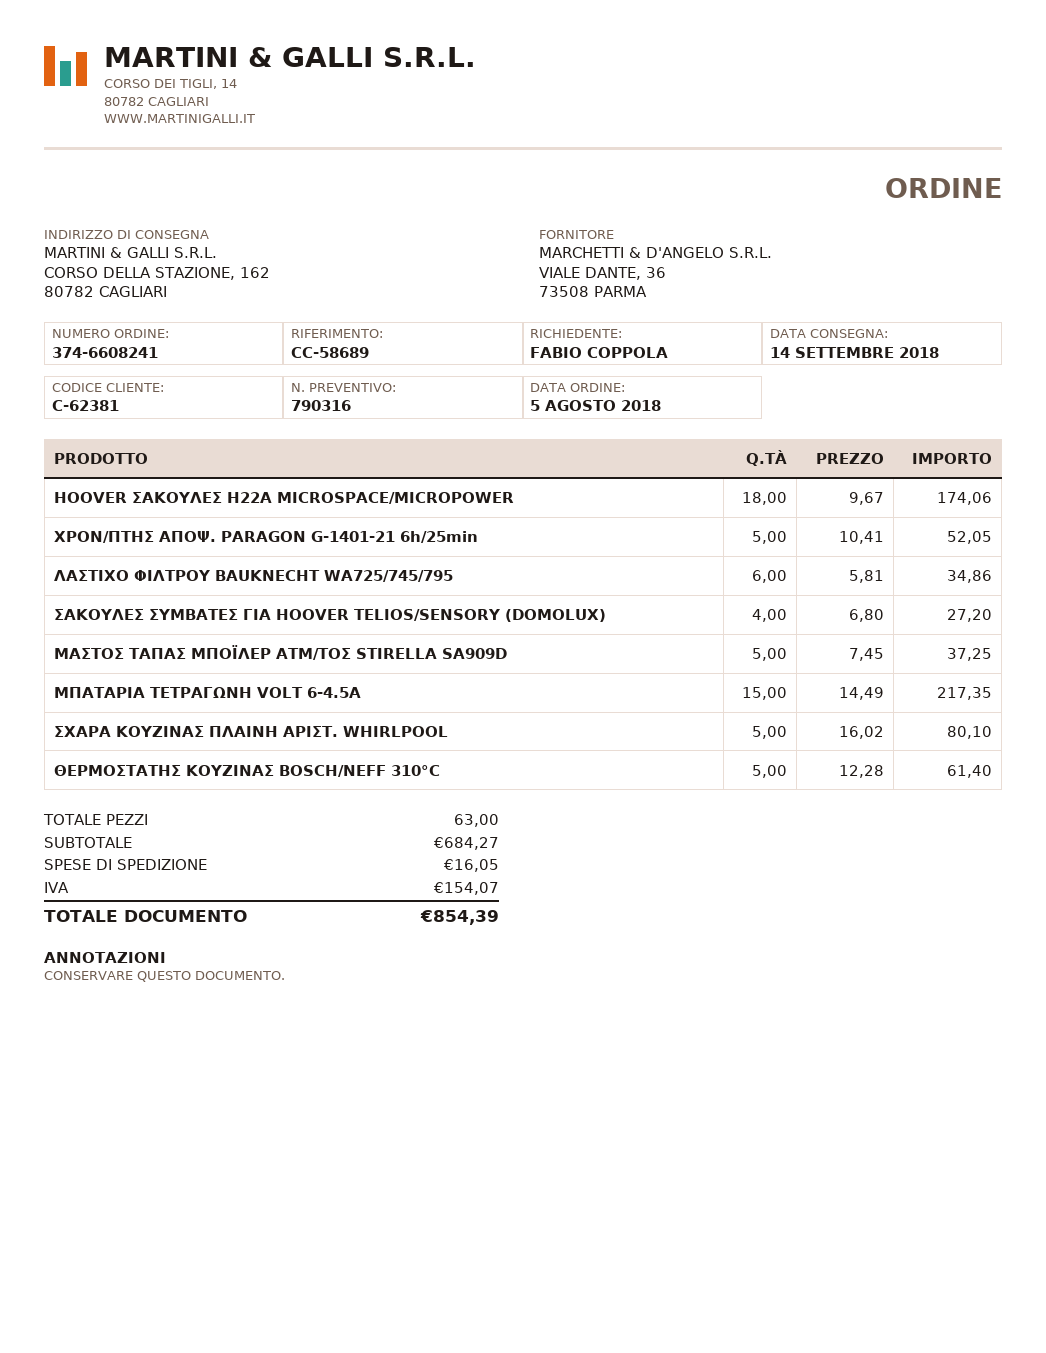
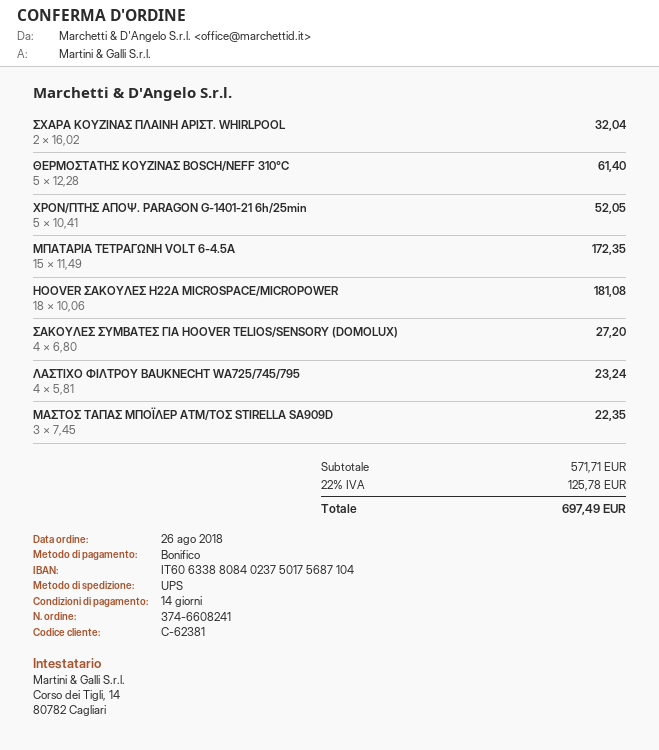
order date: 2018-08-05 -> 2018-08-26
HOOVER ΣΑΚΟΥΛΕΣ Η22Α MICROSPACE/MICROPΟWER: 18 x 9.67 = 174.06 -> 18 x 10.06 = 181.08
ΛΑΣΤΙΧΟ ΦΙΛΤΡΟΥ BAUKNECHT WA725/745/795: 6 x 5.81 = 34.86 -> 4 x 5.81 = 23.24
ΜΑΣΤΟΣ ΤΑΠΑΣ ΜΠΟΪΛΕΡ ΑΤΜ/ΤΟΣ STIRELLA SA909D: 5 x 7.45 = 37.25 -> 3 x 7.45 = 22.35
ΜΠΑΤΑΡΙΑ ΤΕΤΡΑΓΩΝΗ VOLT 6-4.5Α: 15 x 14.49 = 217.35 -> 15 x 11.49 = 172.35
ΣΧΑΡΑ ΚΟΥΖΙΝΑΣ ΠΛΑΙΝΗ ΑΡΙΣΤ. WHIRLPOOL: 5 x 16.02 = 80.10 -> 2 x 16.02 = 32.04
subtotal: 684.27 -> 571.71
shipping: 16.05 -> none
tax: 154.07 -> 125.78
total: 854.39 -> 697.49

